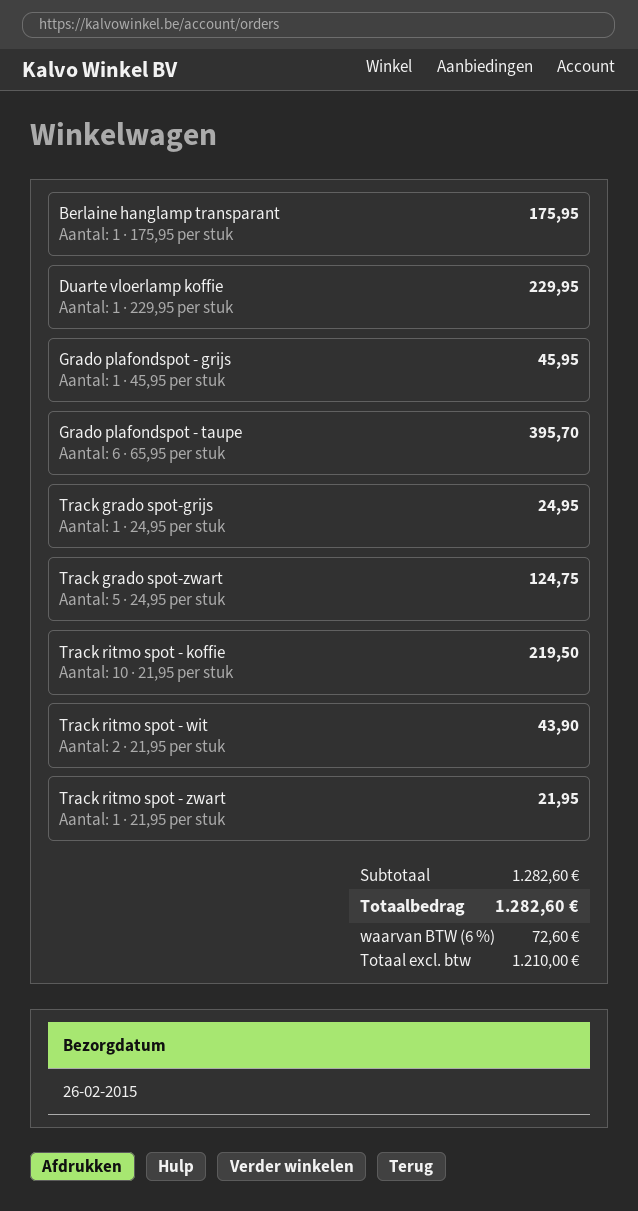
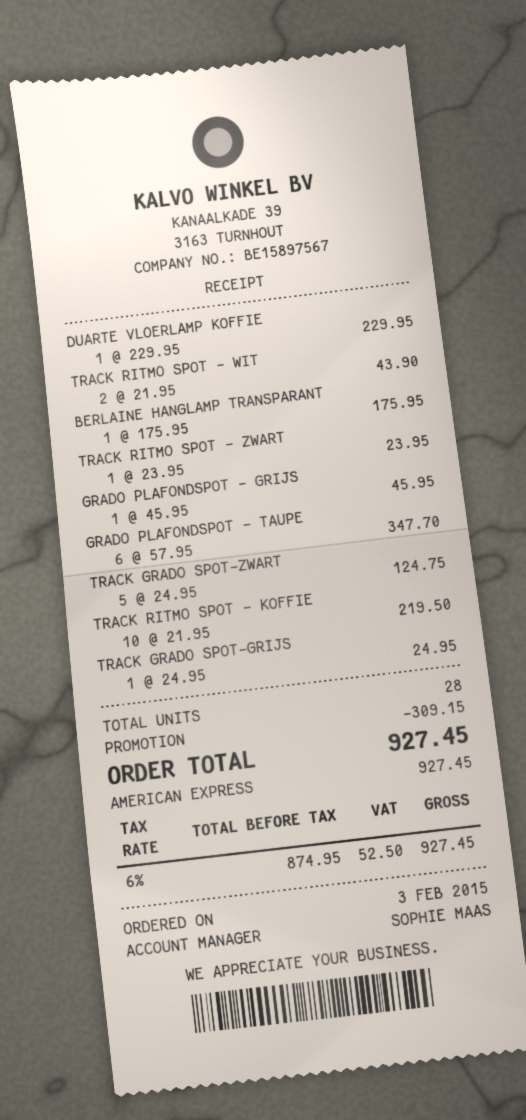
Grado plafondspot - taupe: 6 x 65.95 = 395.70 -> 6 x 57.95 = 347.70
Track ritmo spot - zwart: 1 x 21.95 = 21.95 -> 1 x 23.95 = 23.95
discount: none -> 309.15
net: 1210.00 -> 874.95
tax: 6% = 72.60 -> 6% = 52.50
total: 1282.60 -> 927.45

